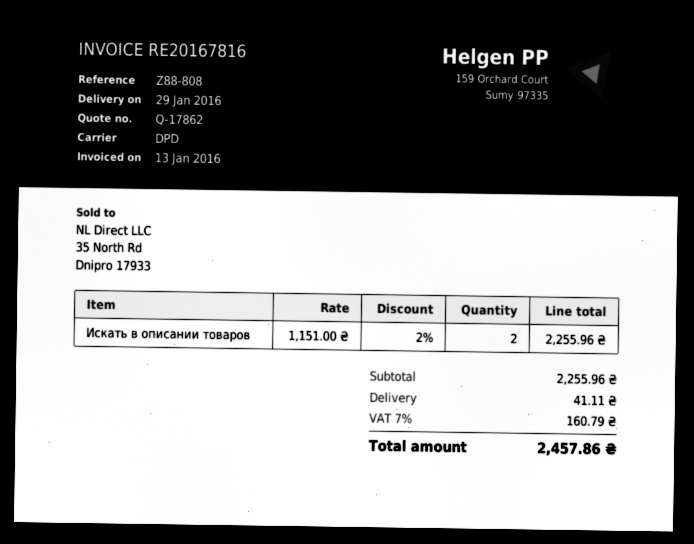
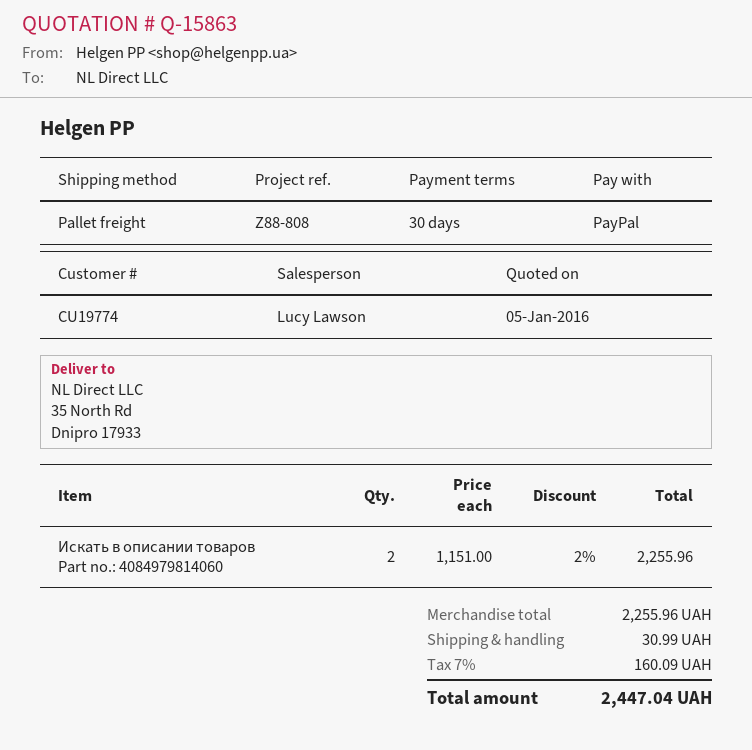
quote number: Q-17862 -> Q-15863
shipping method: DPD -> pallet freight
shipping: 41.11 -> 30.99
tax: 7% = 160.79 -> 7% = 160.09
total: 2457.86 -> 2447.04

